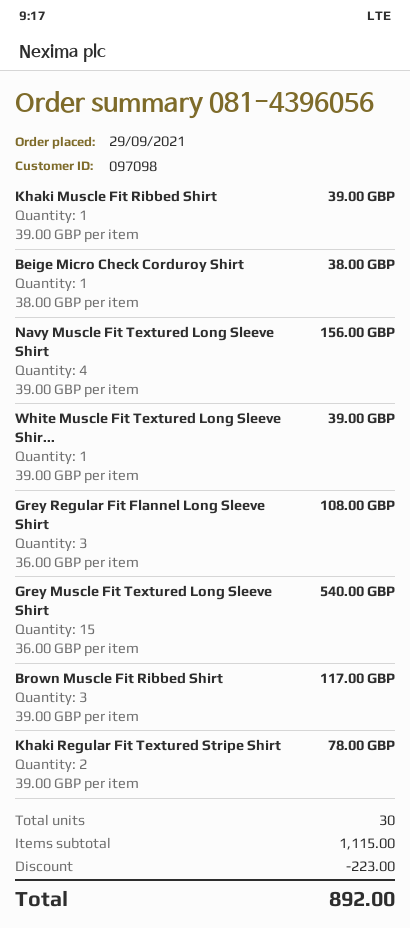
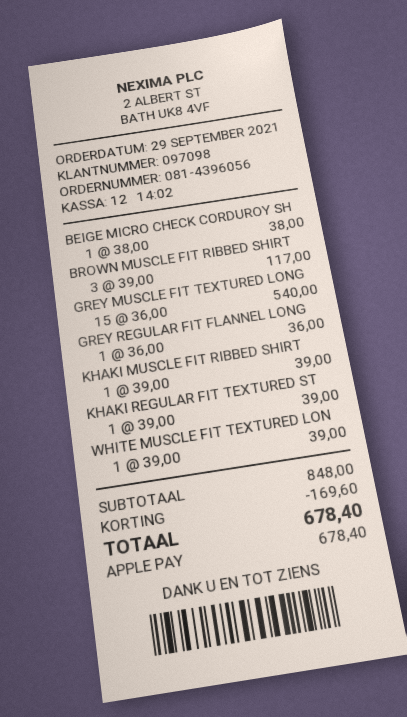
Navy Muscle Fit Textured Long Sleeve Shirt: 4 x 39.00 = 156.00 -> none
Grey Regular Fit Flannel Long Sleeve Shirt: 3 x 36.00 = 108.00 -> 1 x 36.00 = 36.00
Khaki Regular Fit Textured Stripe Shirt: 2 x 39.00 = 78.00 -> 1 x 39.00 = 39.00
subtotal: 1115.00 -> 848.00
discount: 223.00 -> 169.60
total: 892.00 -> 678.40

